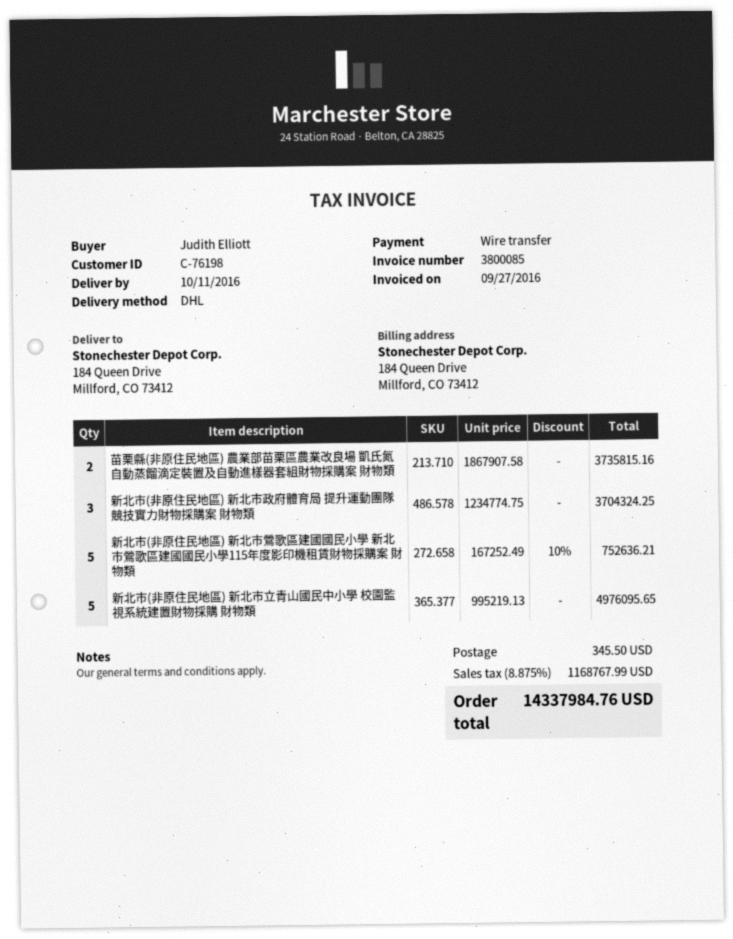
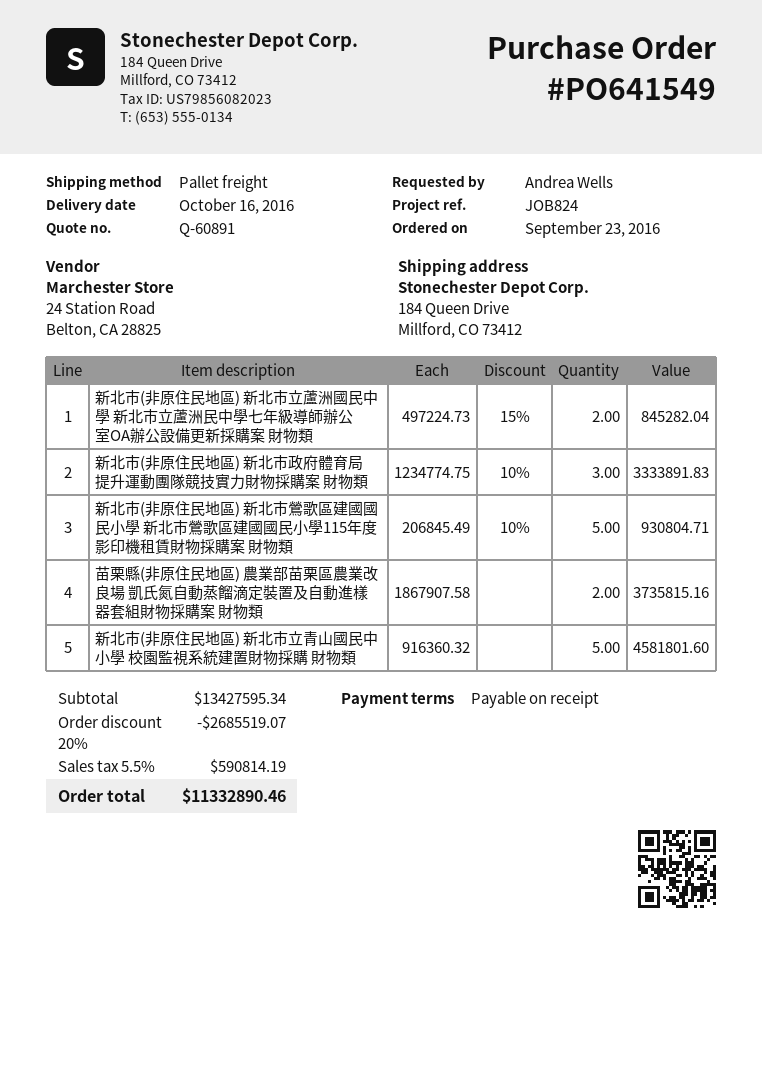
delivery date: 2016-10-11 -> 2016-10-16
ordered by: Judith Elliott -> Andrea Wells
shipping method: DHL -> pallet freight
新北市(非原住民地區) 新北市政府體育局 提升運動團隊競技實力財物採購案 財物類: 3 x 1234774.75 = 3704324.25 -> 3 x 1234774.75 - 10% = 3333891.83
新北市(非原住民地區) 新北市鶯歌區建國國民小學 新北市鶯歌區建國國民小學115年度影印機租賃財物採購案 財物類: 5 x 167252.49 - 10% = 752636.21 -> 5 x 206845.49 - 10% = 930804.71
新北市(非原住民地區) 新北市立青山國民中小學 校園監視系統建置財物採購 財物類: 5 x 995219.13 = 4976095.65 -> 5 x 916360.32 = 4581801.60
新北市(非原住民地區) 新北市立蘆洲國民中學 新北市立蘆洲民中學七年級導師辦公室OA辦公設備更新採購案 財物類: none -> 2 x 497224.73 - 15% = 845282.04
discount: none -> 20% = 2685519.07
shipping: 345.50 -> none
tax: 8.875% = 1168767.99 -> 5.5% = 590814.19
total: 14337984.76 -> 11332890.46

